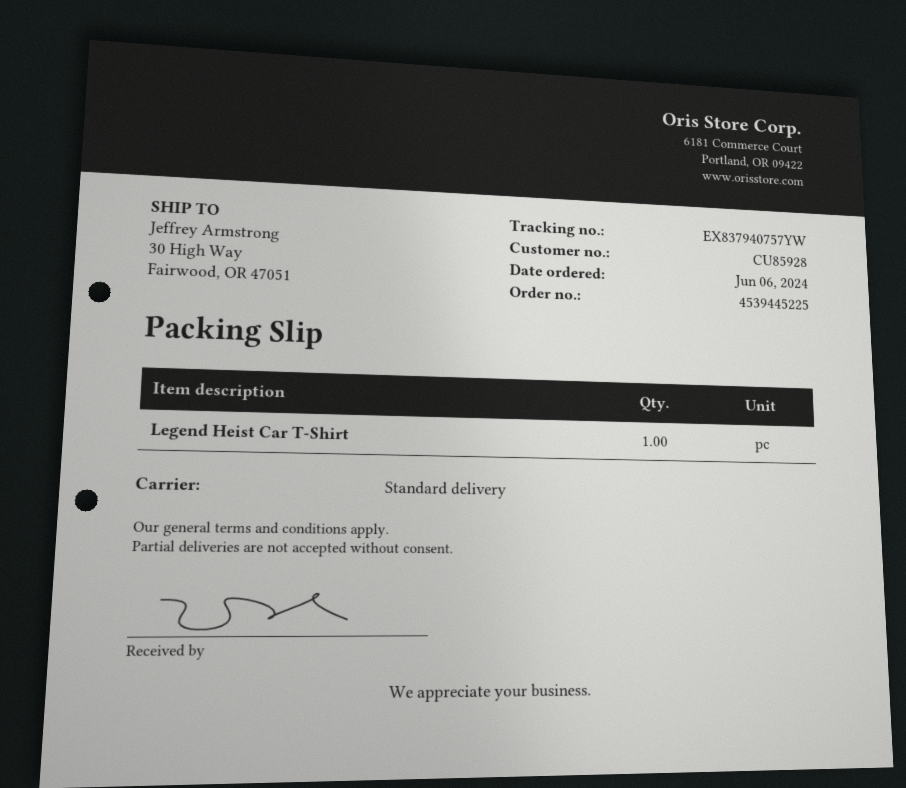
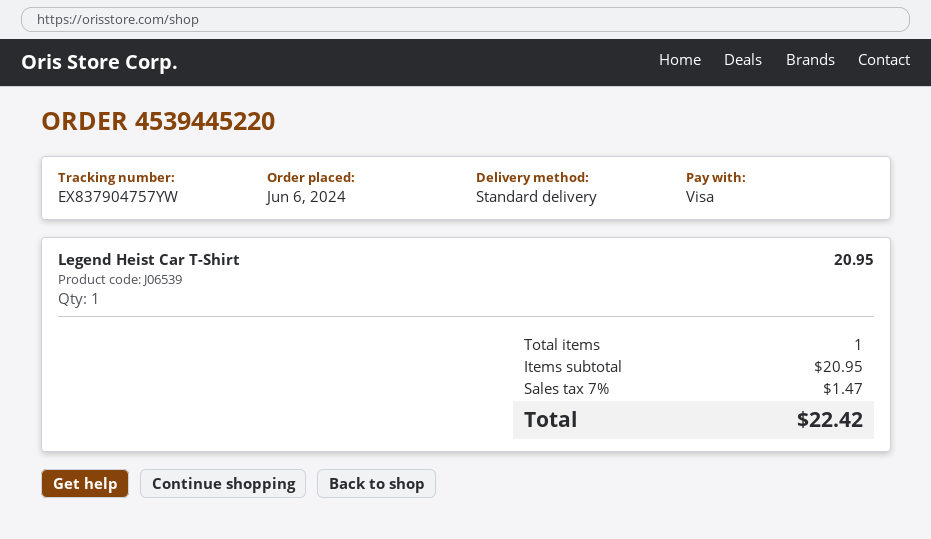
order number: 4539445225 -> 4539445220
tracking number: EX837940757YW -> EX837904757YW

